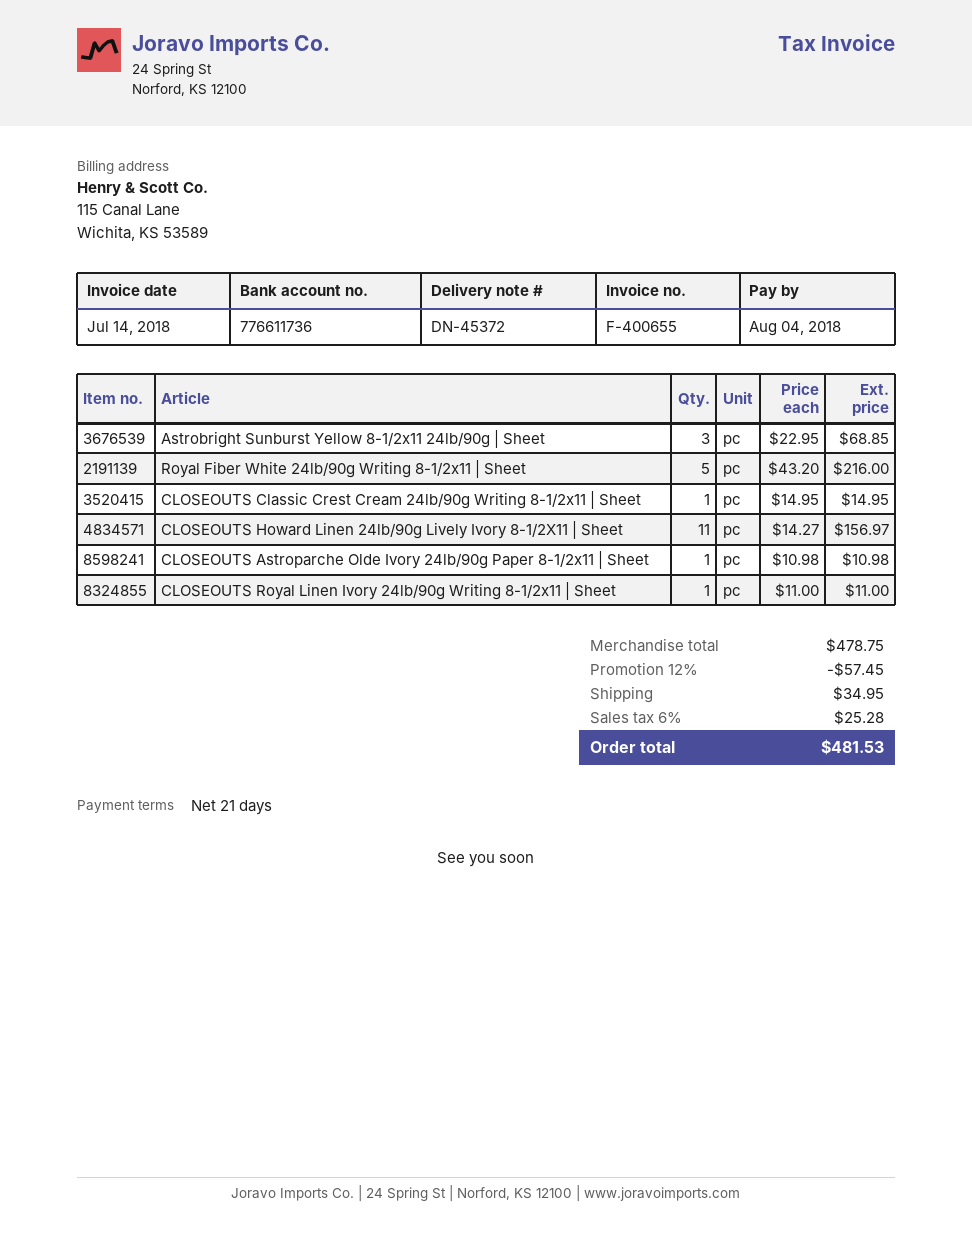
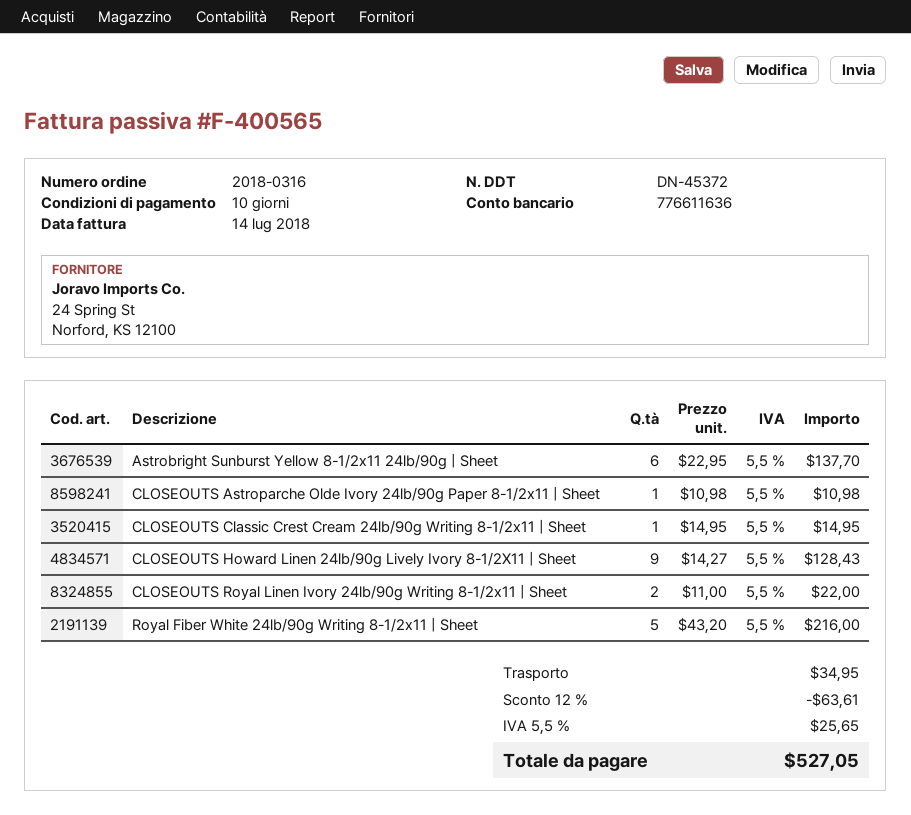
invoice number: F-400655 -> F-400565
payment terms: 21 days -> 10 days
bank account: 776611736 -> 776611636
Astrobright Sunburst Yellow 8-1/2x11 24lb/90g | Sheet: 3 x 22.95 = 68.85 -> 6 x 22.95 = 137.70
CLOSEOUTS Howard Linen 24lb/90g Lively Ivory 8-1/2X11 | Sheet: 11 x 14.27 = 156.97 -> 9 x 14.27 = 128.43
CLOSEOUTS Royal Linen Ivory 24lb/90g Writing 8-1/2x11 | Sheet: 1 x 11.00 = 11.00 -> 2 x 11.00 = 22.00
discount: 12% = 57.45 -> 12% = 63.61
tax: 6% = 25.28 -> 5.5% = 25.65
total: 481.53 -> 527.05

